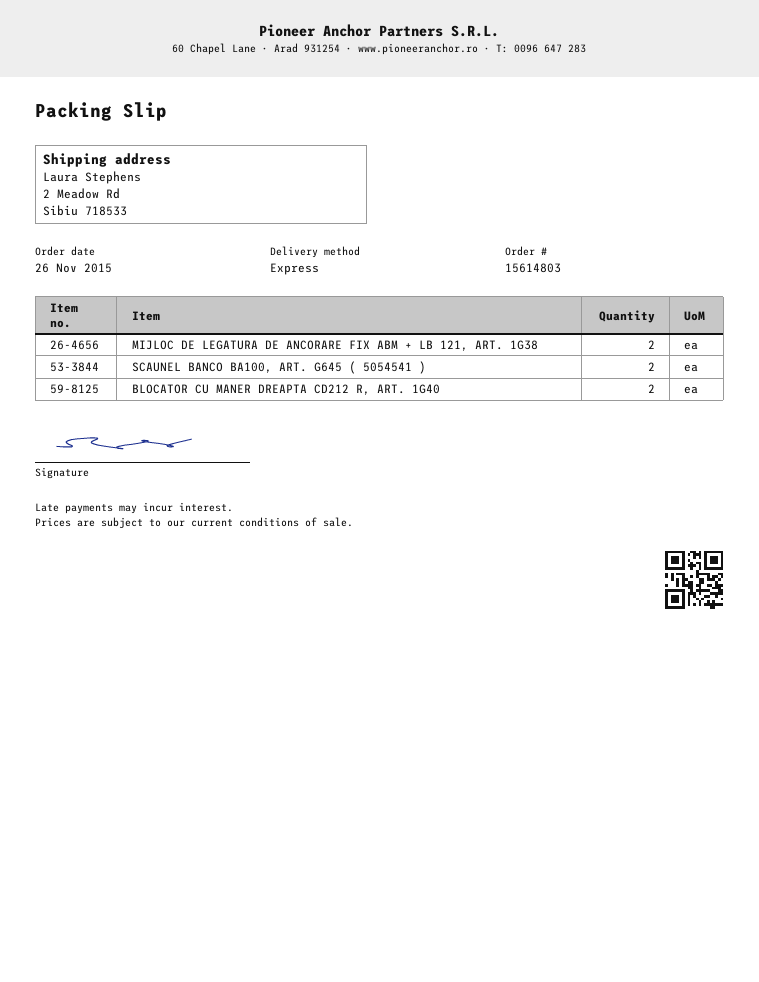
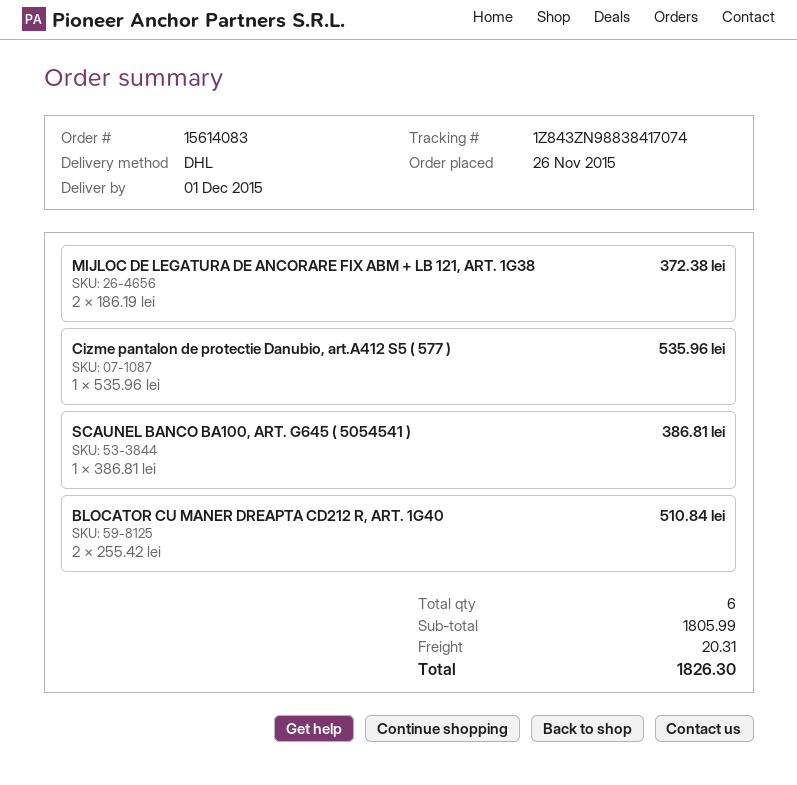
order number: 15614803 -> 15614083
shipping method: express -> DHL
SCAUNEL BANCO BA100, ART. G645 ( 5054541 ): 2 -> 1
Cizme pantalon de protectie Danubio, art.A412 S5 ( 577 ): none -> 1

